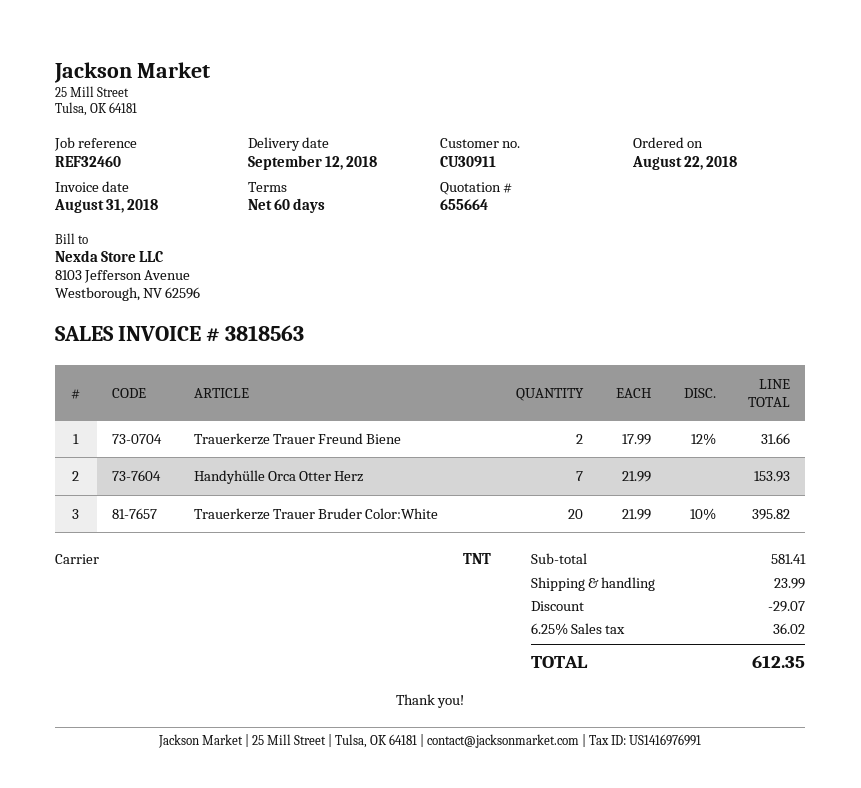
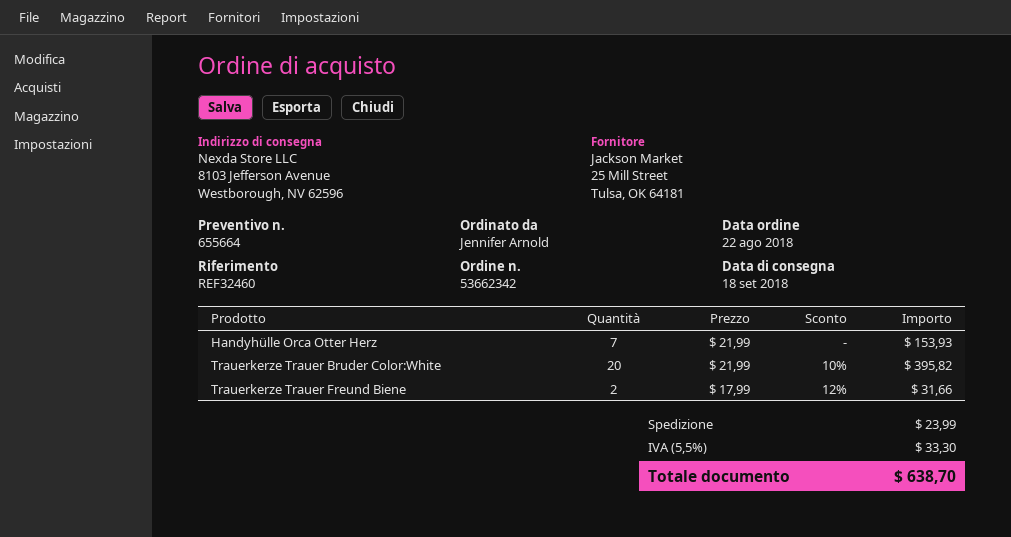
delivery date: 2018-09-12 -> 2018-09-18
discount: 29.07 -> none
tax: 6.25% = 36.02 -> 5.5% = 33.30
total: 612.35 -> 638.70

